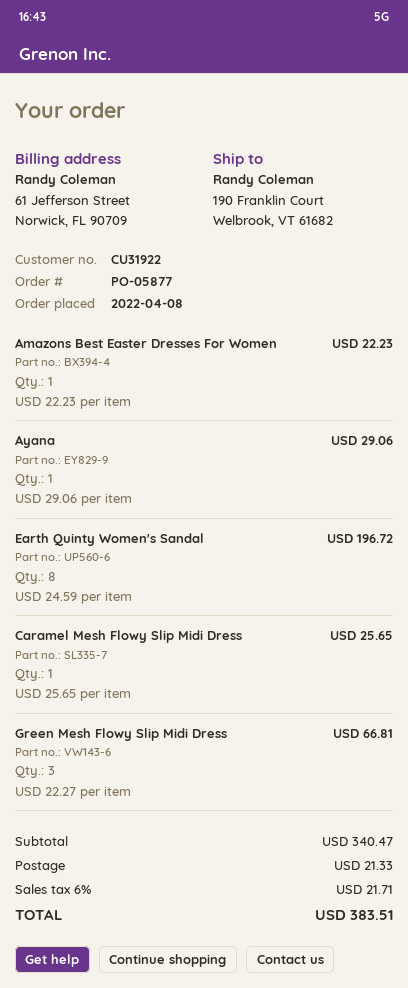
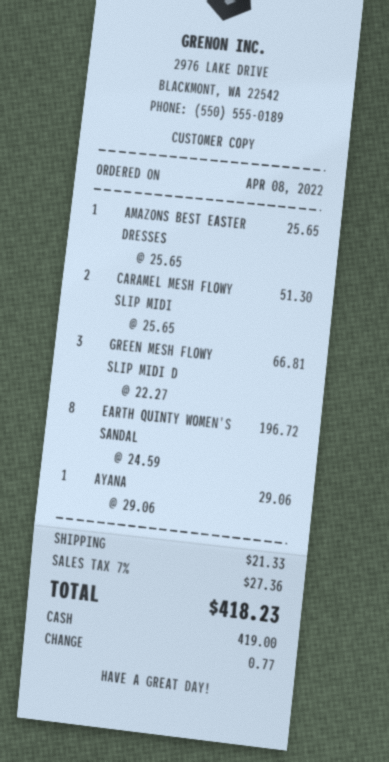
Amazons Best Easter Dresses For Women: 1 x 22.23 = 22.23 -> 1 x 25.65 = 25.65
Caramel Mesh Flowy Slip Midi Dress: 1 x 25.65 = 25.65 -> 2 x 25.65 = 51.30
tax: 6% = 21.71 -> 7% = 27.36
total: 383.51 -> 418.23

